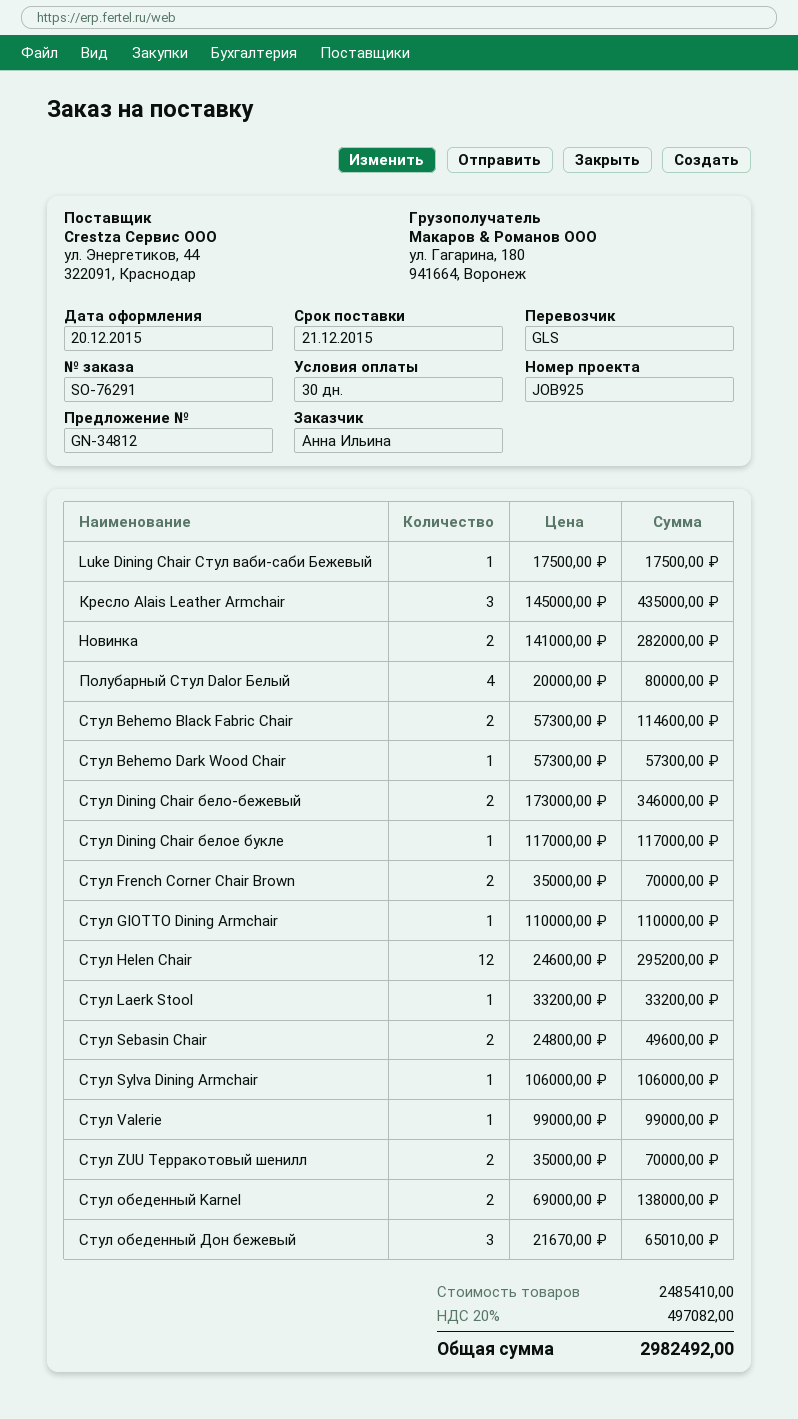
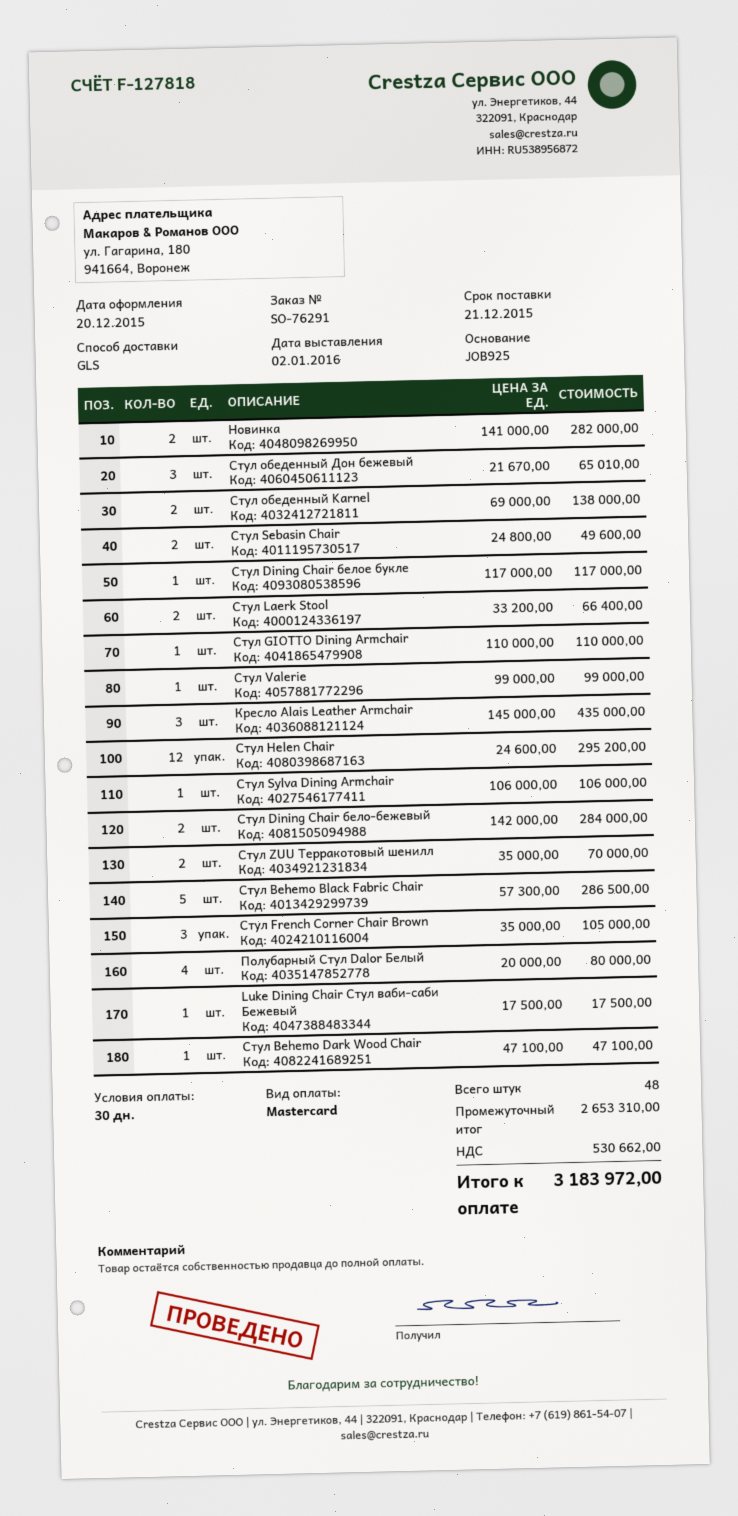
Стул Behemo Black Fabric Chair: 2 x 57300.00 = 114600.00 -> 5 x 57300.00 = 286500.00
Стул Behemo Dark Wood Chair: 1 x 57300.00 = 57300.00 -> 1 x 47100.00 = 47100.00
Стул Dining Chair бело-бежевый: 2 x 173000.00 = 346000.00 -> 2 x 142000.00 = 284000.00
Стул French Corner Chair Brown: 2 x 35000.00 = 70000.00 -> 3 x 35000.00 = 105000.00
Стул Laerk Stool: 1 x 33200.00 = 33200.00 -> 2 x 33200.00 = 66400.00
subtotal: 2485410.00 -> 2653310.00
tax: 497082.00 -> 530662.00
total: 2982492.00 -> 3183972.00

